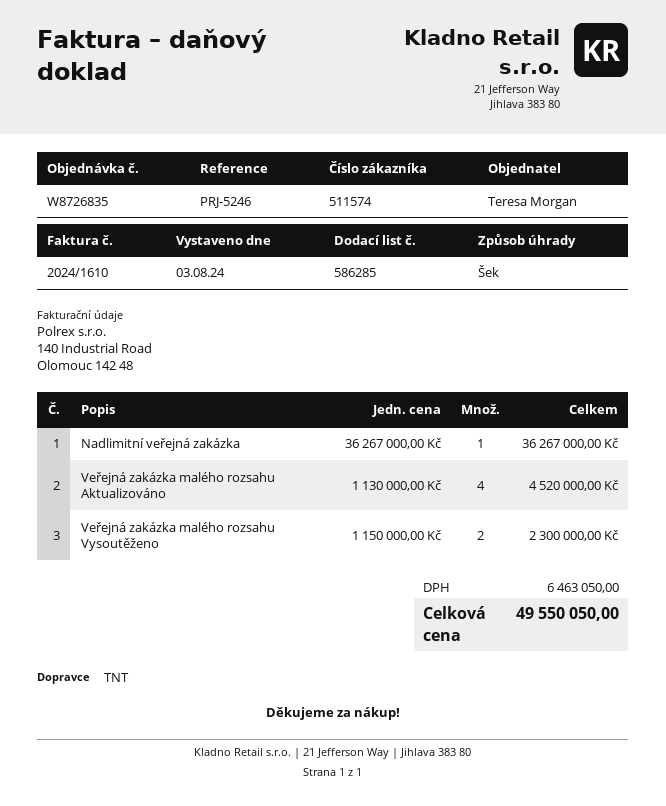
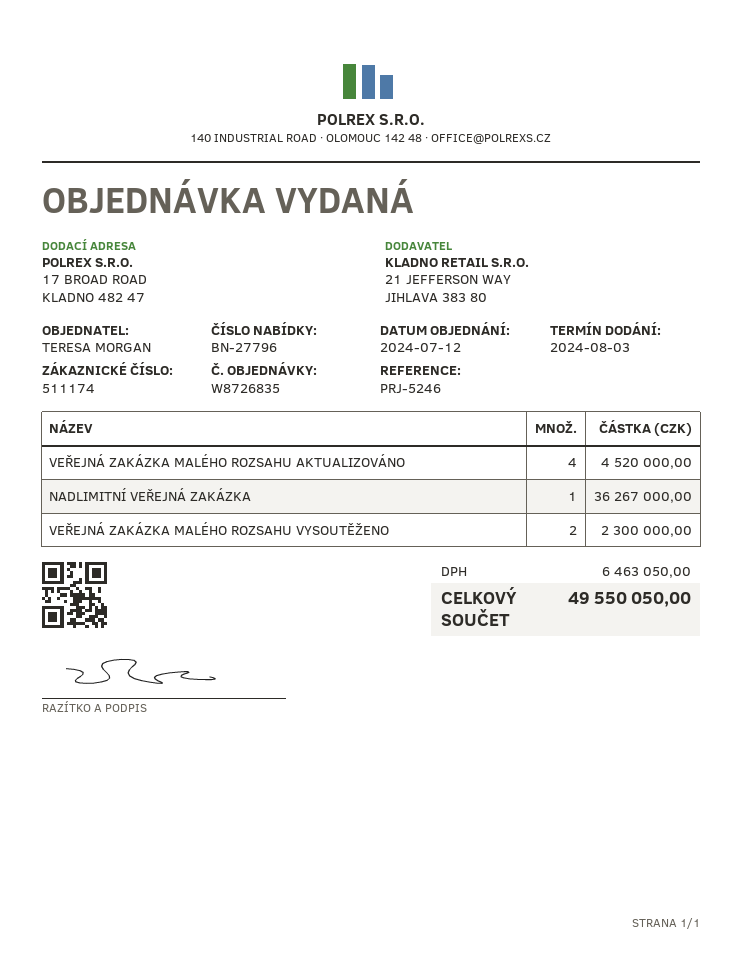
customer number: 511574 -> 511174

